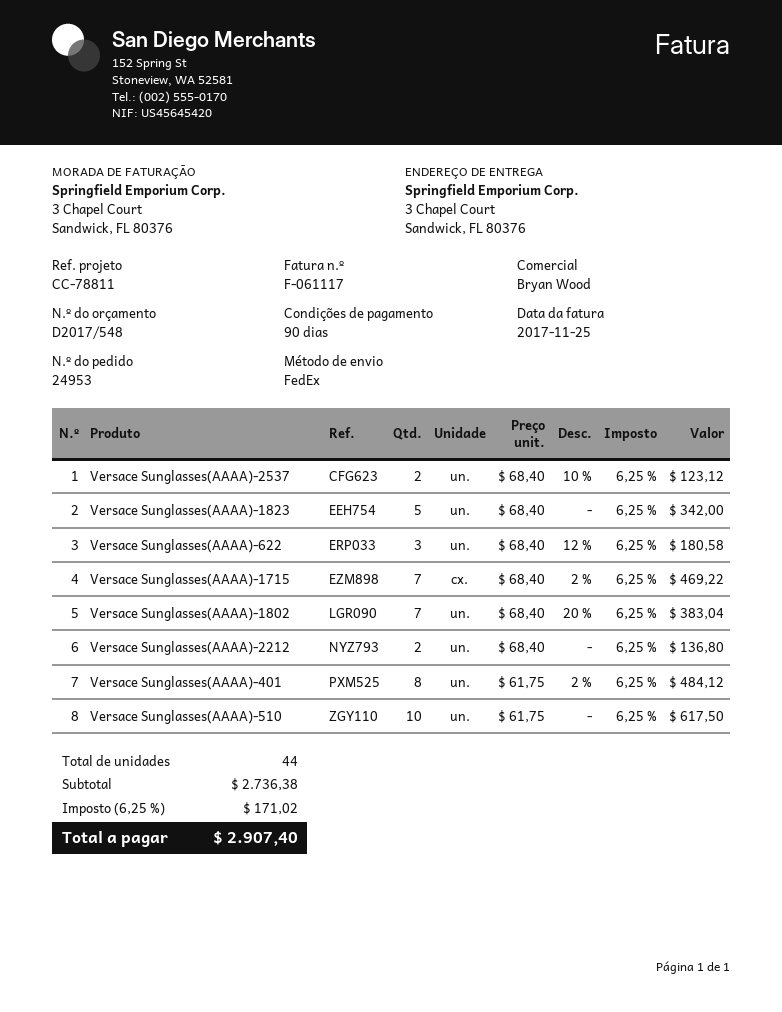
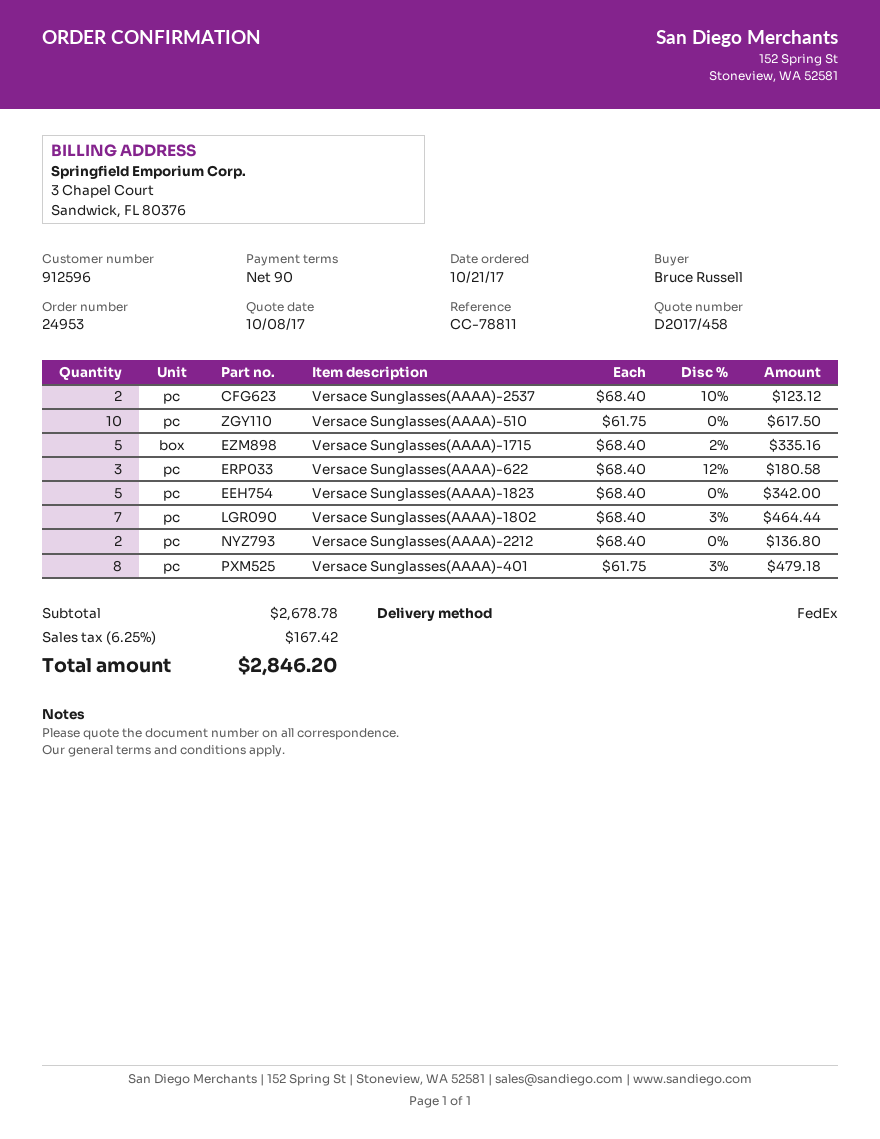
quote number: D2017/548 -> D2017/458
Versace Sunglasses(AAAA)-1715: 7 x 68.40 - 2% = 469.22 -> 5 x 68.40 - 2% = 335.16
Versace Sunglasses(AAAA)-1802: 7 x 68.40 - 20% = 383.04 -> 7 x 68.40 - 3% = 464.44
Versace Sunglasses(AAAA)-401: 8 x 61.75 - 2% = 484.12 -> 8 x 61.75 - 3% = 479.18
subtotal: 2736.38 -> 2678.78
tax: 6.25% = 171.02 -> 6.25% = 167.42
total: 2907.40 -> 2846.20

